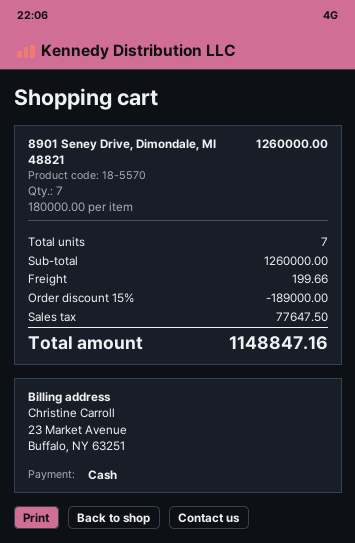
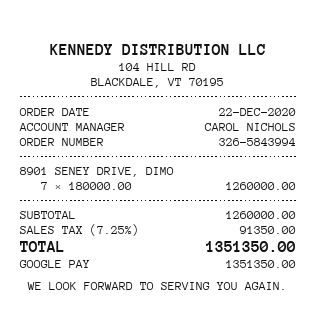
payment method: cash -> Google Pay
discount: 15% = 189000.00 -> none
shipping: 199.66 -> none
tax: 77647.50 -> 91350.00
total: 1148847.16 -> 1351350.00

